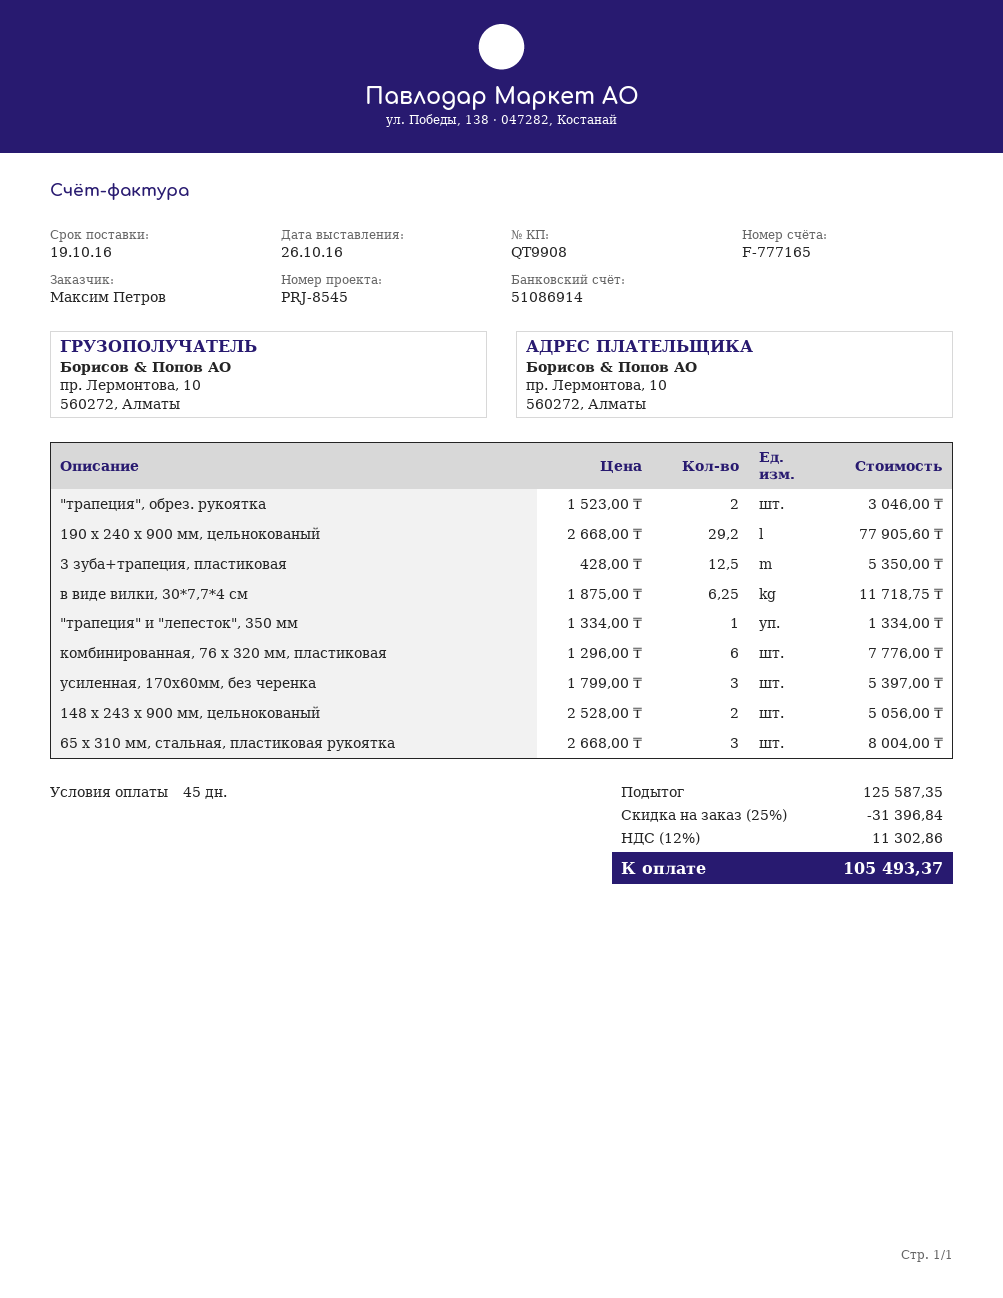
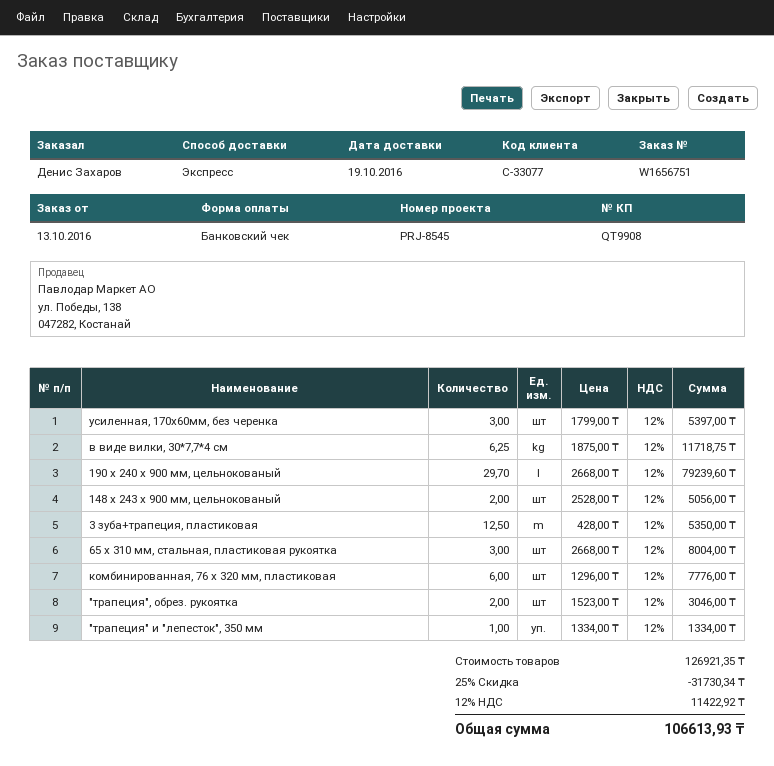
ordered by: Максим Петров -> Денис Захаров
190 х 240 х 900 мм, цельнокованый: 29.2 x 2668.00 = 77905.60 -> 29.7 x 2668.00 = 79239.60
subtotal: 125587.35 -> 126921.35
discount: 25% = 31396.84 -> 25% = 31730.34
tax: 12% = 11302.86 -> 12% = 11422.92
total: 105493.37 -> 106613.93

